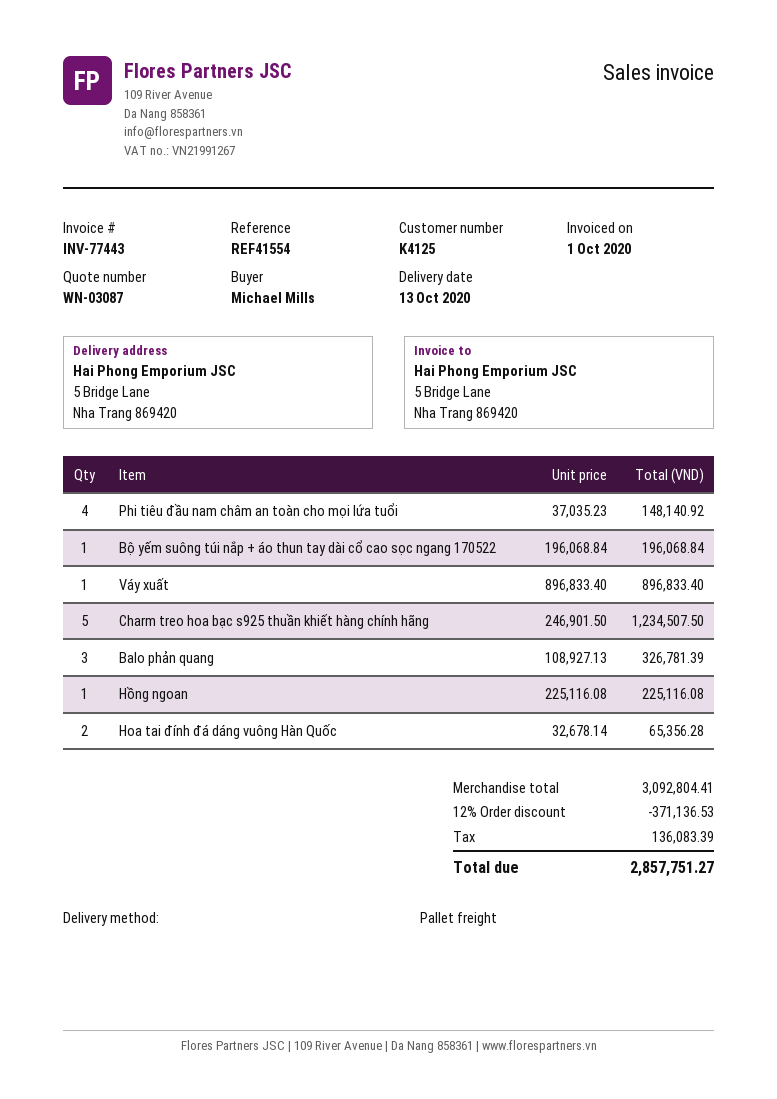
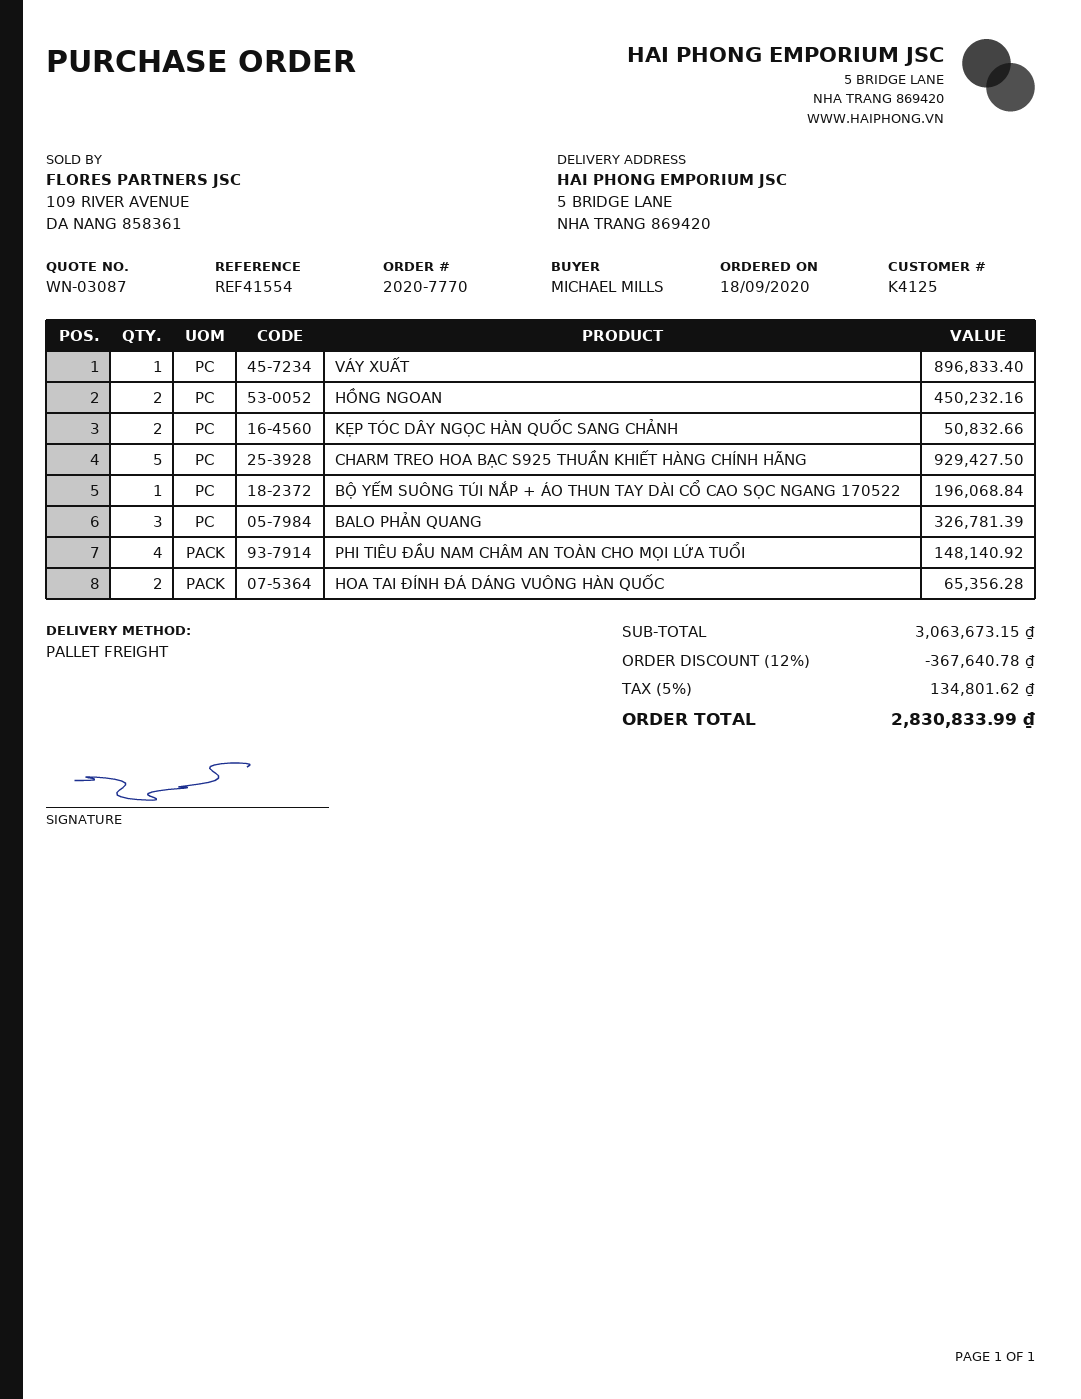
Charm treo hoa bạc s925 thuần khiết hàng chính hãng: 5 for 1234507.50 -> 5 for 929427.50
Hồng ngoan: 1 for 225116.08 -> 2 for 450232.16
KẸP TÓC DÂY NGỌC HÀN QUỐC SANG CHẢNH: none -> 2 for 50832.66
subtotal: 3092804.41 -> 3063673.15
discount: 12% = 371136.53 -> 12% = 367640.78
tax: 136083.39 -> 134801.62
total: 2857751.27 -> 2830833.99

